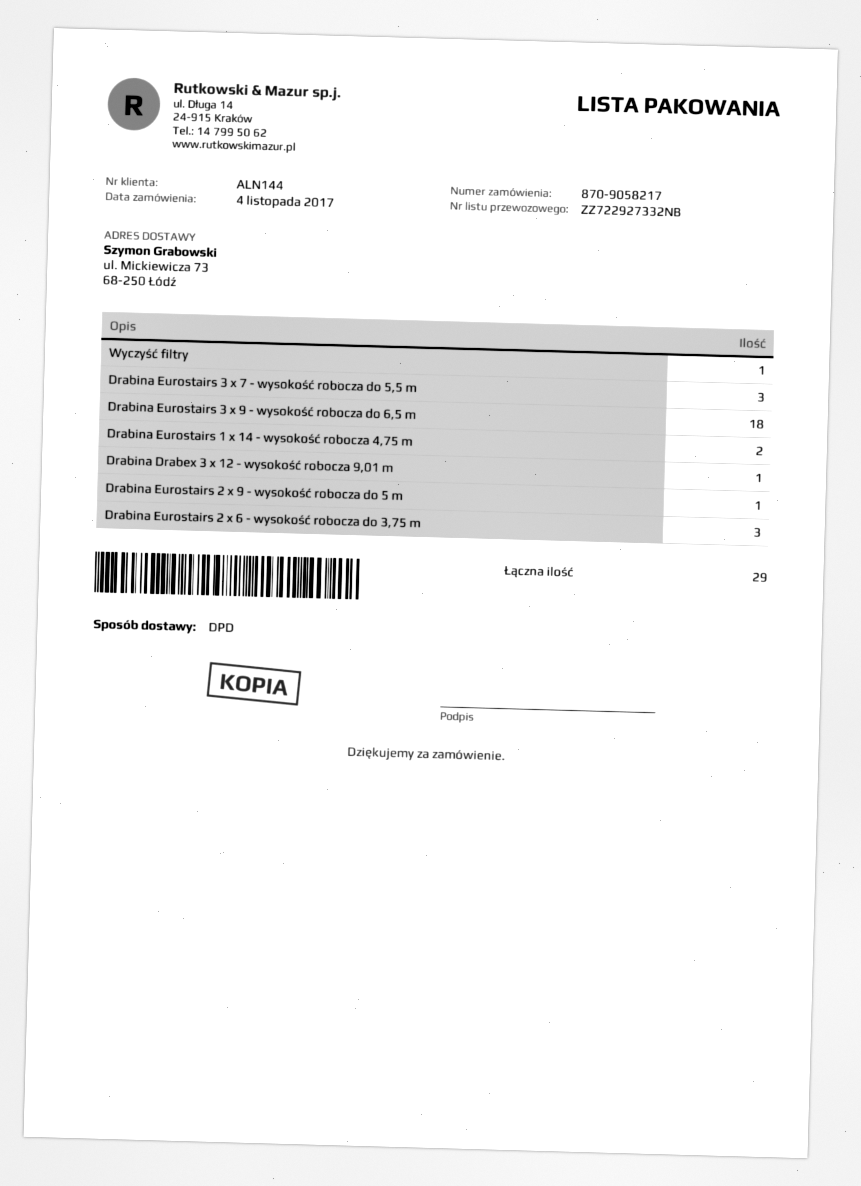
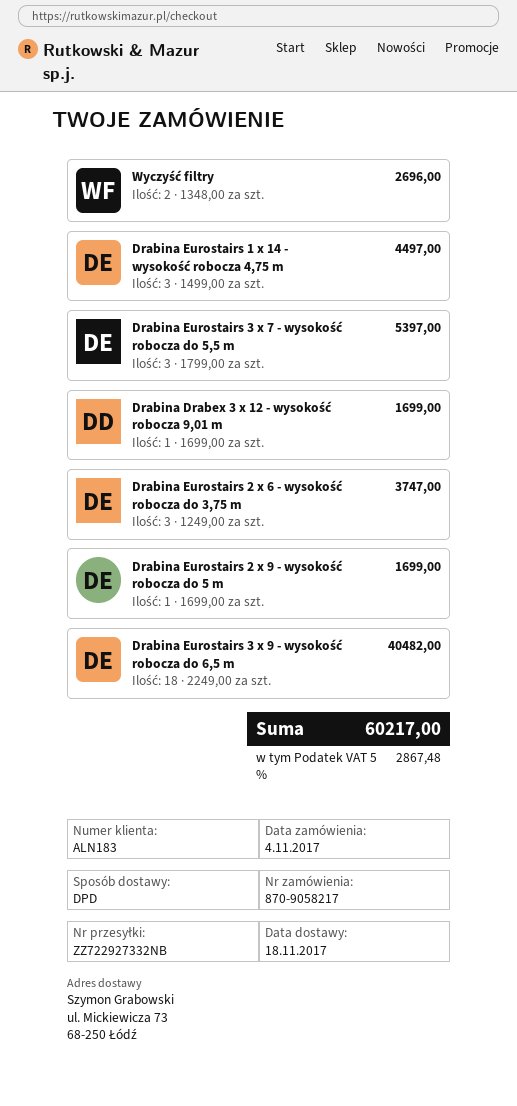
customer number: ALN144 -> ALN183
Wyczyść filtry: 1 -> 2
Drabina Eurostairs 1 x 14 - wysokość robocza 4,75 m: 2 -> 3

